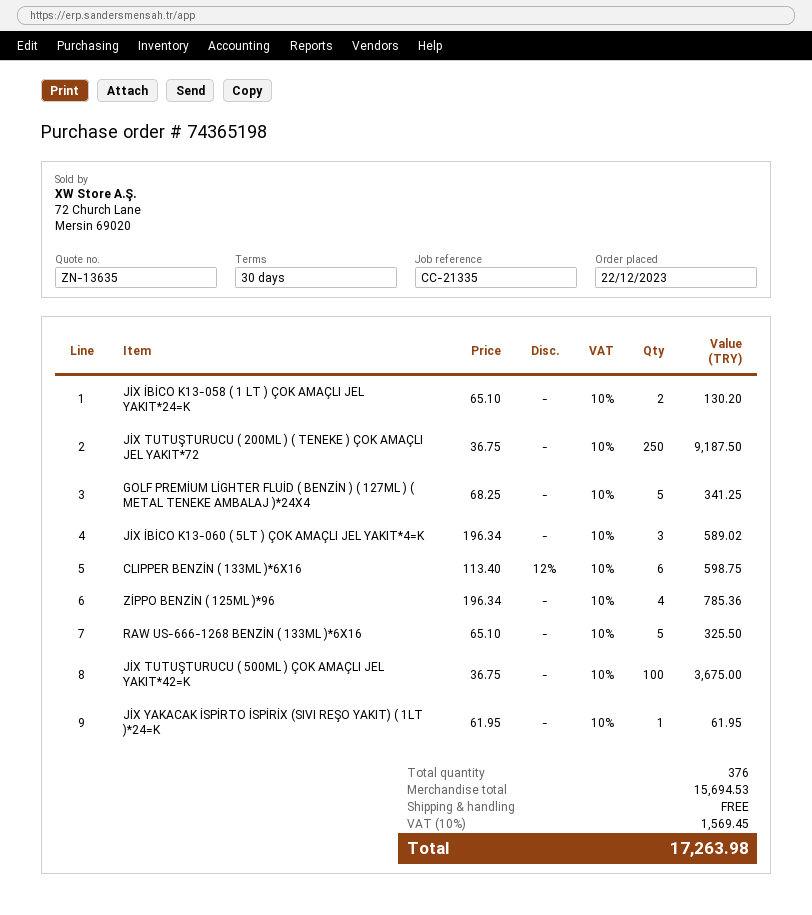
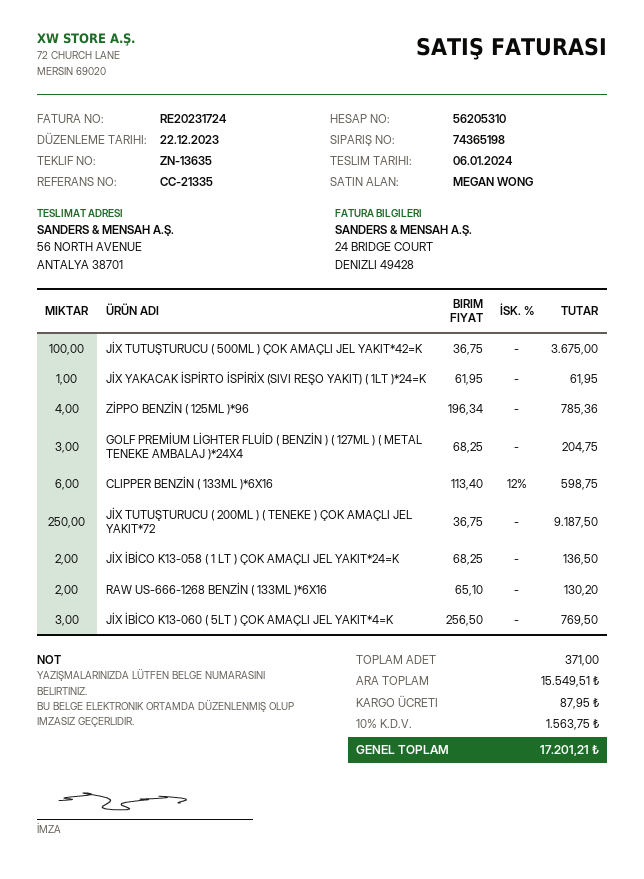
JİX İBİCO K13-058 ( 1 LT ) ÇOK AMAÇLI JEL YAKIT*24=K: 2 x 65.10 = 130.20 -> 2 x 68.25 = 136.50
GOLF PREMİUM LİGHTER FLUİD ( BENZİN ) ( 127ML ) ( METAL TENEKE AMBALAJ )*24X4: 5 x 68.25 = 341.25 -> 3 x 68.25 = 204.75
JİX İBİCO K13-060 ( 5LT ) ÇOK AMAÇLI JEL YAKIT*4=K: 3 x 196.34 = 589.02 -> 3 x 256.50 = 769.50
RAW US-666-1268 BENZİN ( 133ML )*6X16: 5 x 65.10 = 325.50 -> 2 x 65.10 = 130.20
total quantity: 376 -> 371
subtotal: 15694.53 -> 15549.51
shipping: 0.00 -> 87.95
tax: 10% = 1569.45 -> 10% = 1563.75
total: 17263.98 -> 17201.21

